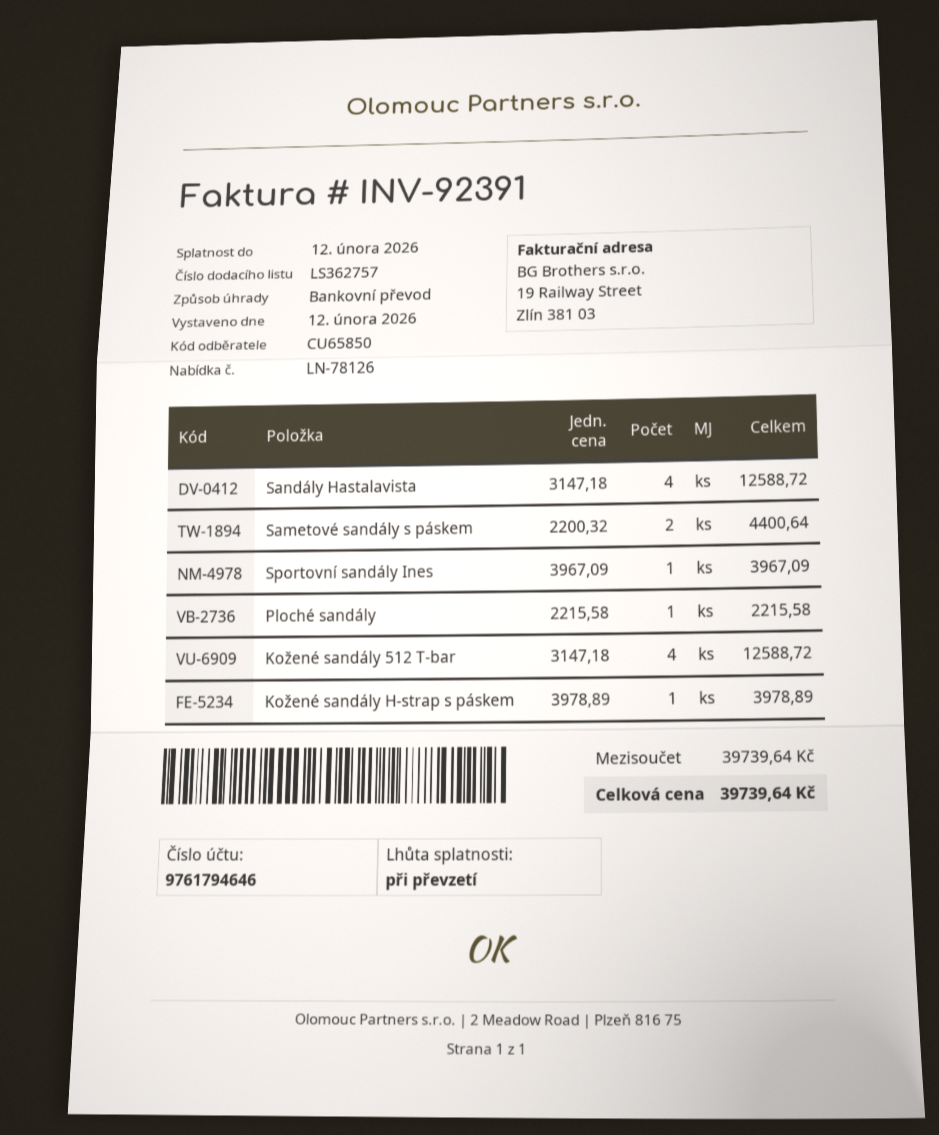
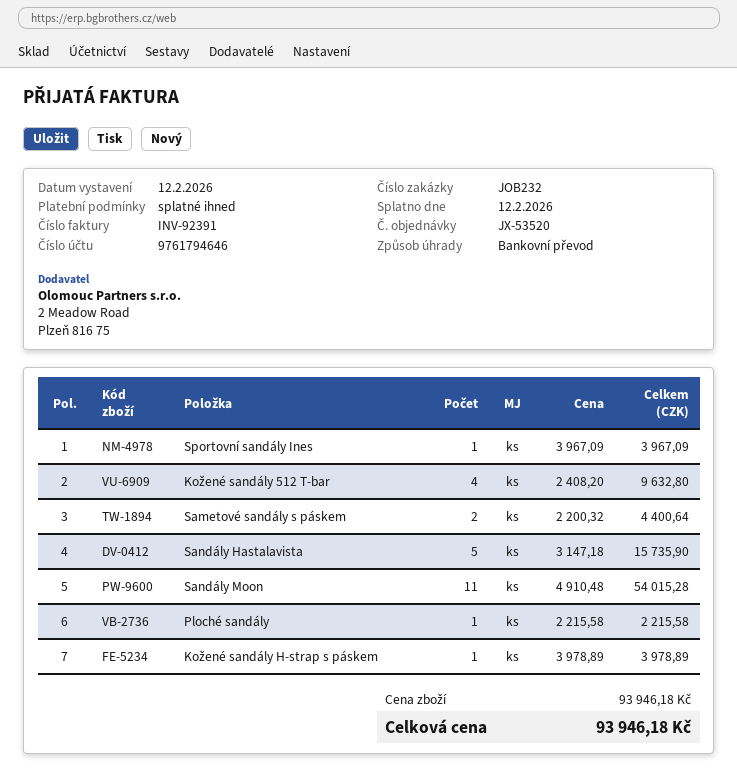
Sandály Hastalavista: 4 x 3147.18 = 12588.72 -> 5 x 3147.18 = 15735.90
Kožené sandály 512 T-bar: 4 x 3147.18 = 12588.72 -> 4 x 2408.20 = 9632.80
Sandály Moon: none -> 11 x 4910.48 = 54015.28
subtotal: 39739.64 -> 93946.18
total: 39739.64 -> 93946.18

